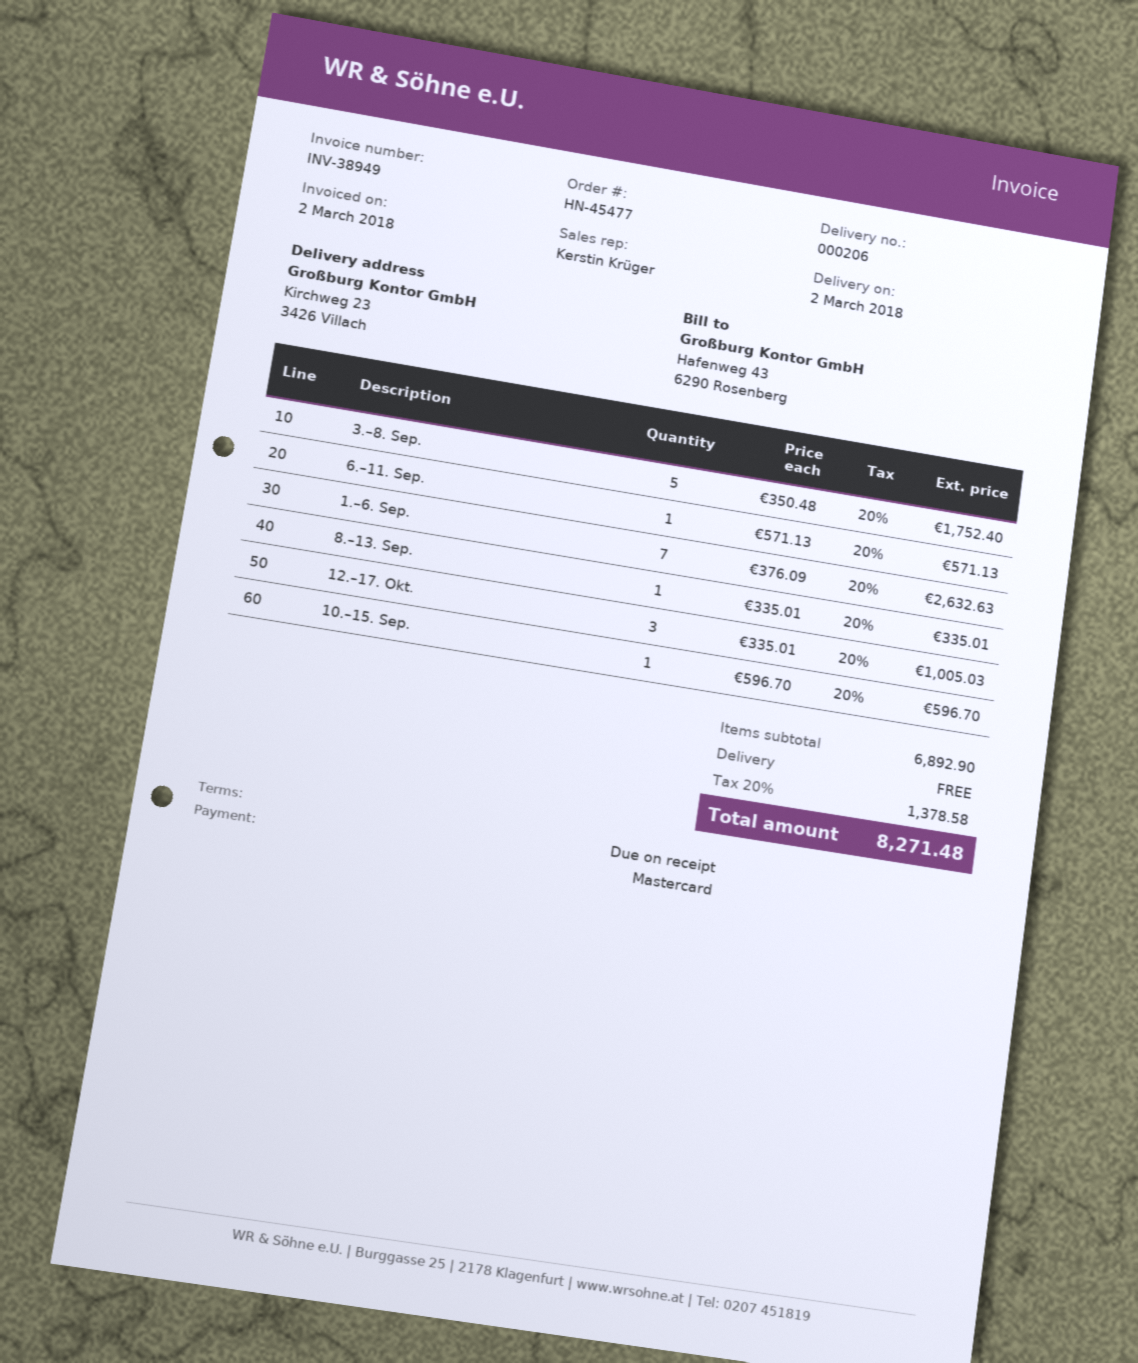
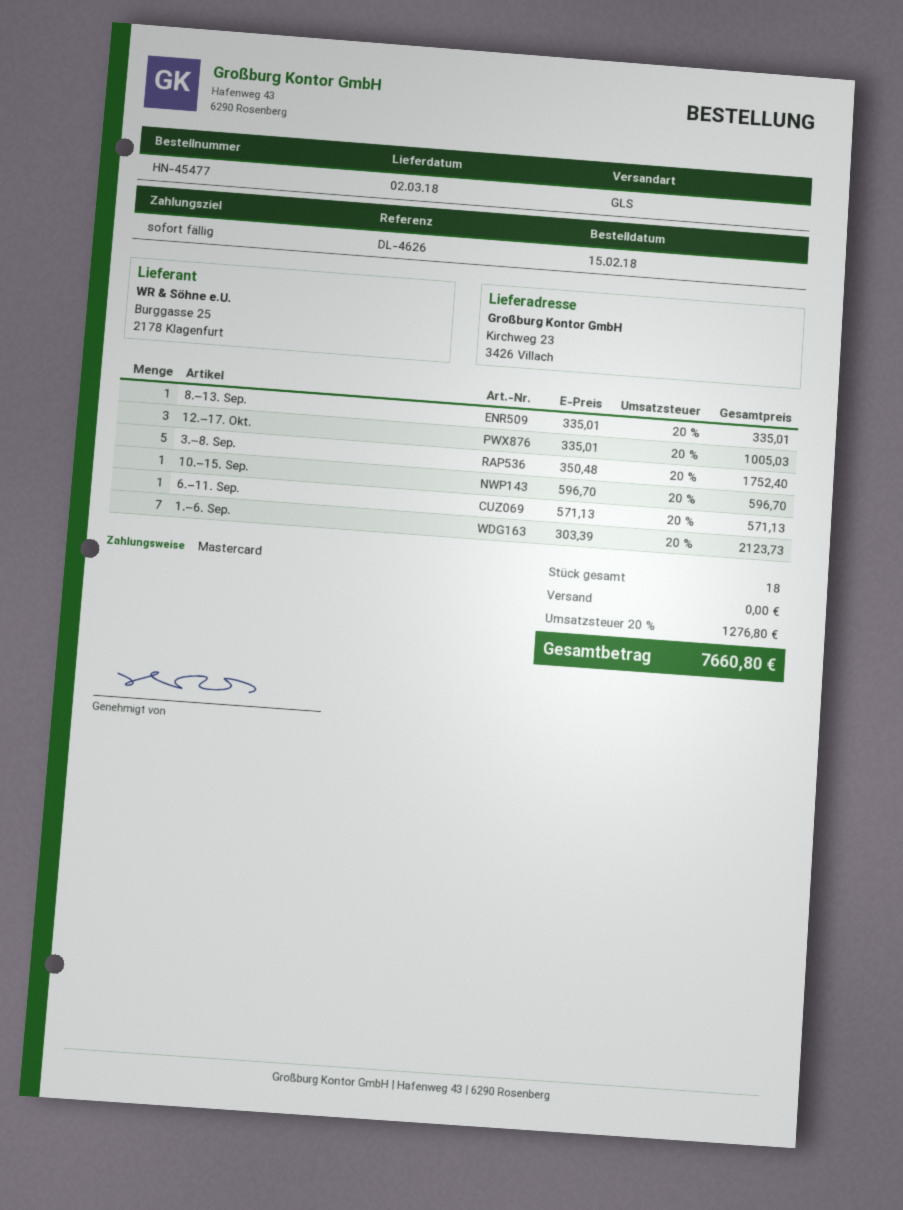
1.–6. Sep.: 7 x 376.09 = 2632.63 -> 7 x 303.39 = 2123.73
tax: 20% = 1378.58 -> 20% = 1276.80
total: 8271.48 -> 7660.80

